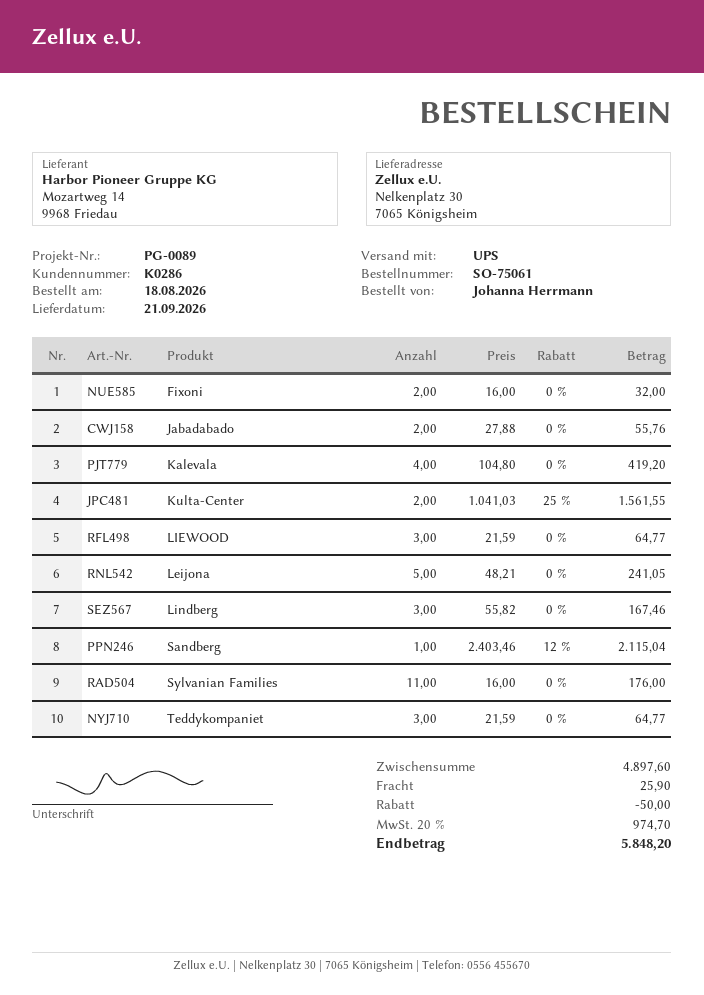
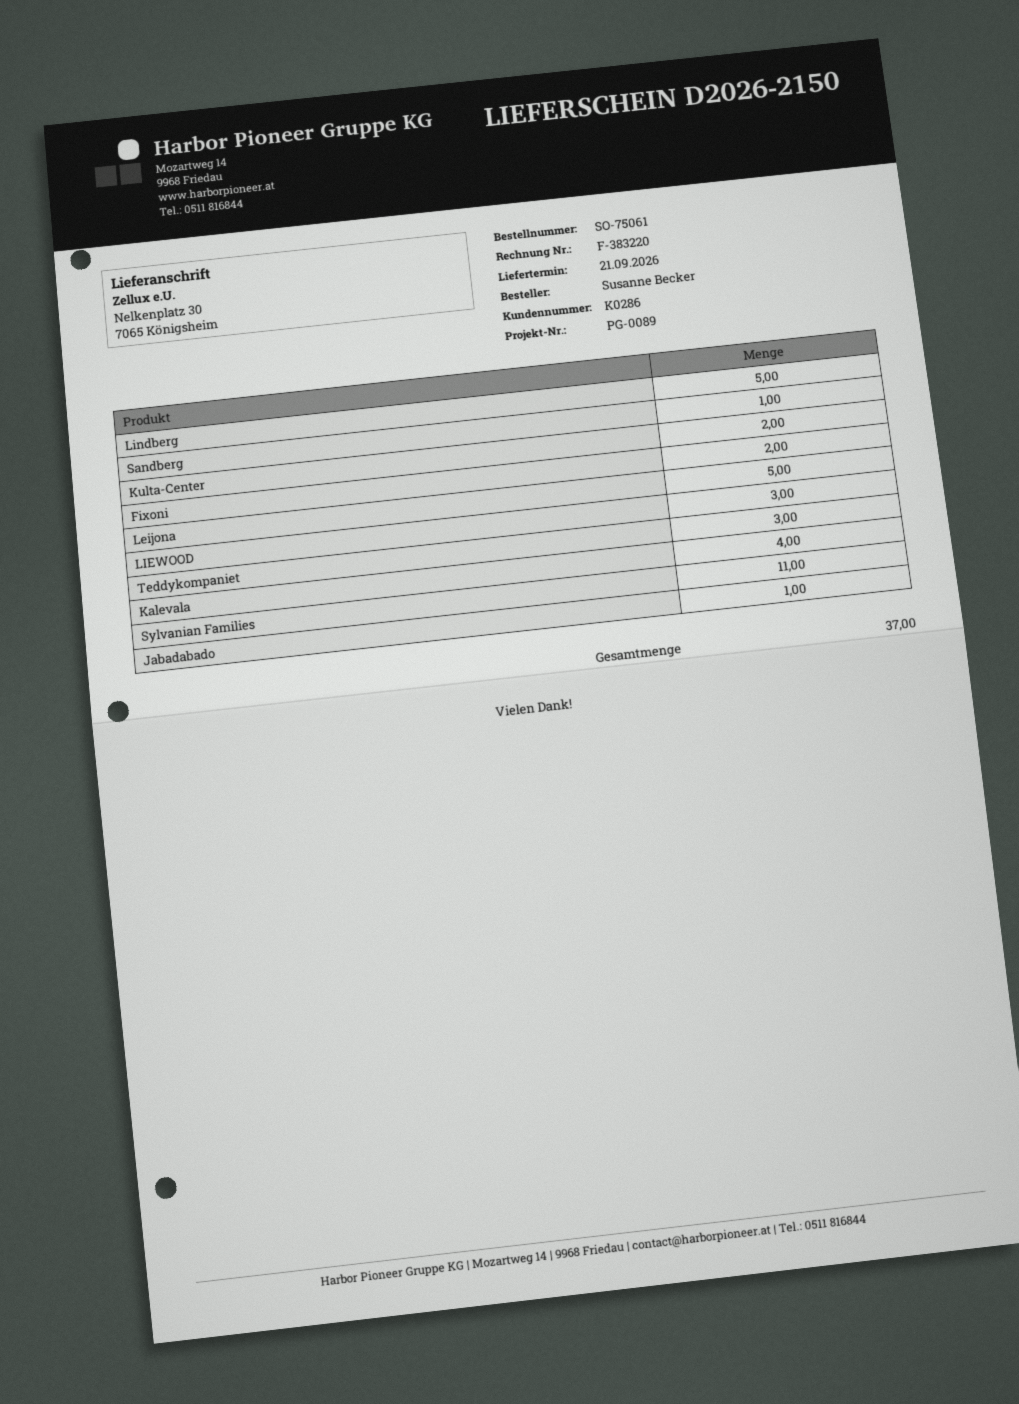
ordered by: Johanna Herrmann -> Susanne Becker
Jabadabado: 2 -> 1
Lindberg: 3 -> 5

